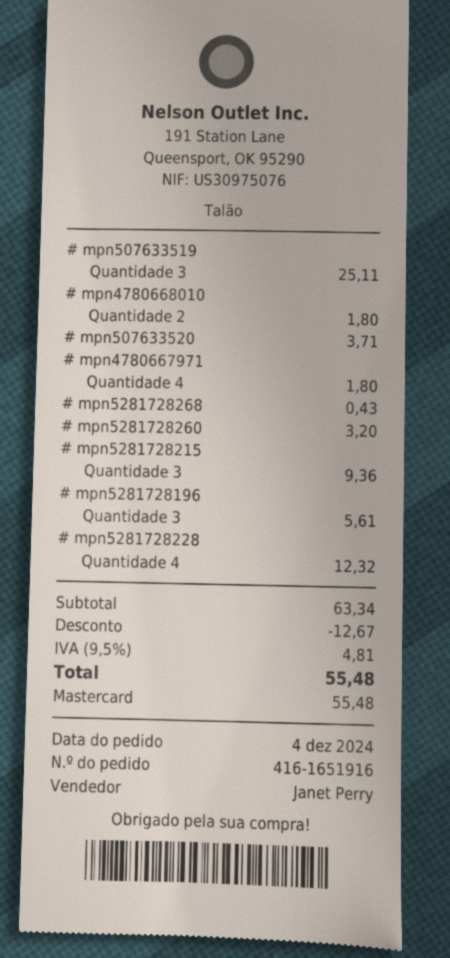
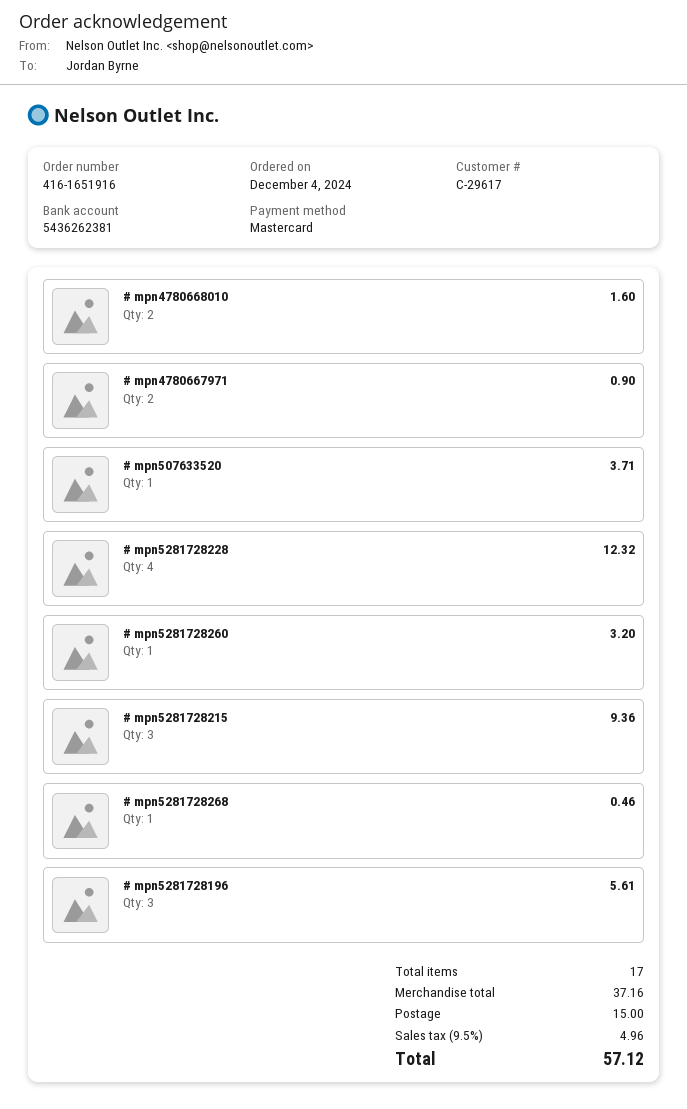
# mpn507633519: 3 for 25.11 -> none
# mpn4780668010: 2 for 1.80 -> 2 for 1.60
# mpn4780667971: 4 for 1.80 -> 2 for 0.90
# mpn5281728268: 1 for 0.43 -> 1 for 0.46
subtotal: 63.34 -> 37.16
discount: 12.67 -> none
shipping: none -> 15.00
tax: 9.5% = 4.81 -> 9.5% = 4.96
total: 55.48 -> 57.12

